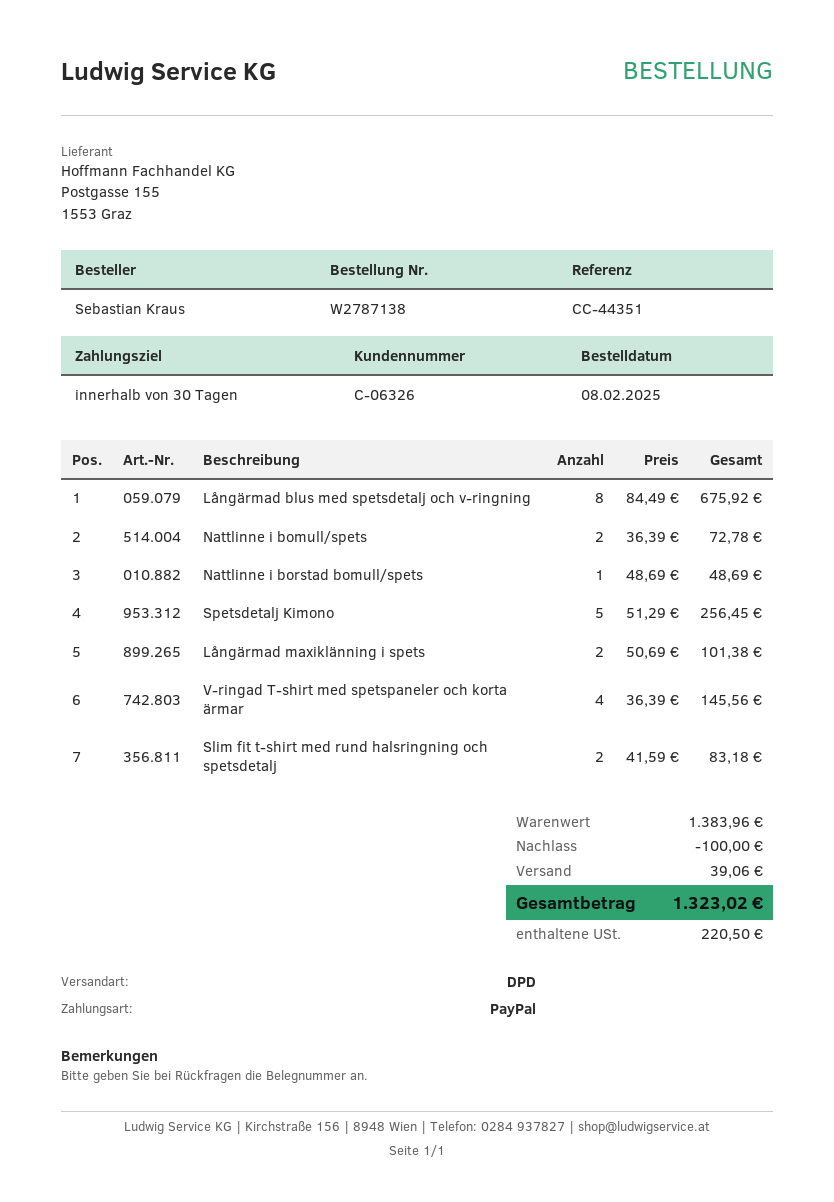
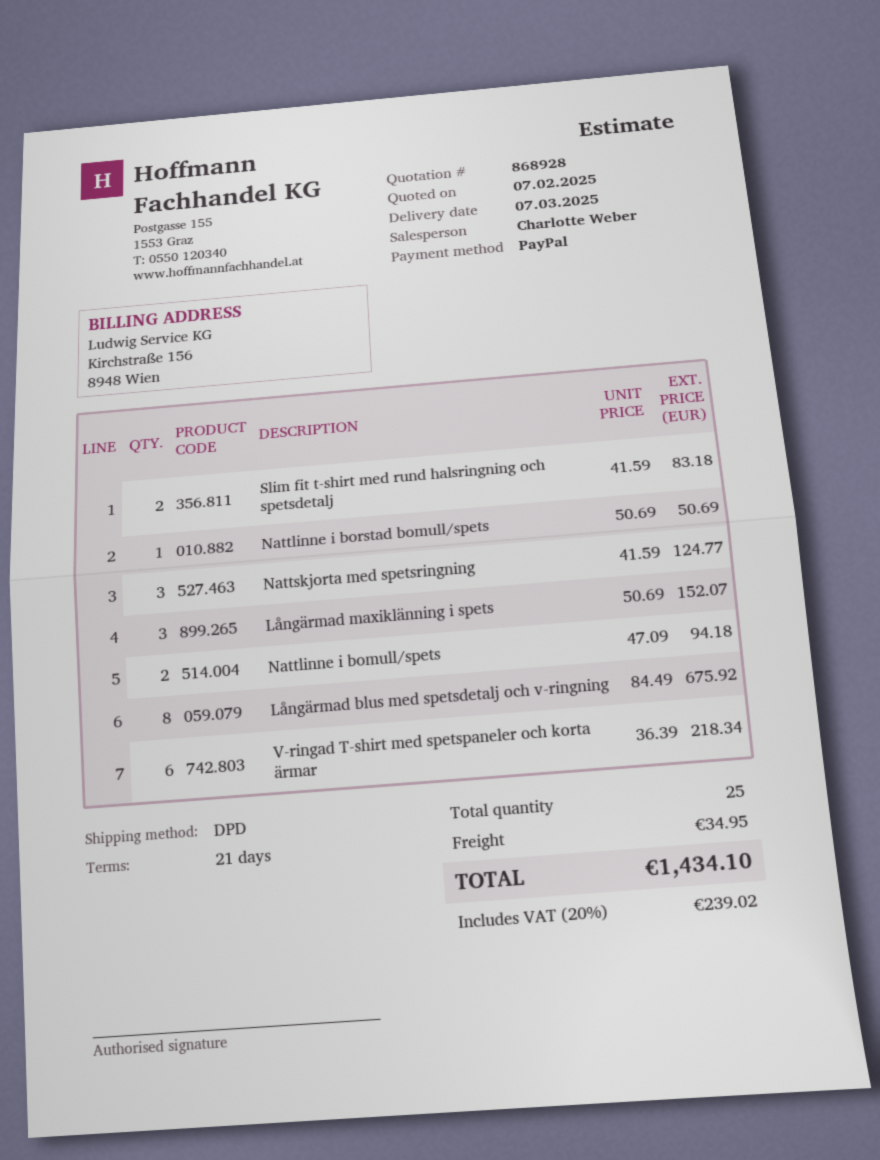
payment terms: 30 days -> 21 days
Nattlinne i bomull/spets: 2 x 36.39 = 72.78 -> 2 x 47.09 = 94.18
Nattlinne i borstad bomull/spets: 1 x 48.69 = 48.69 -> 1 x 50.69 = 50.69
Spetsdetalj Kimono: 5 x 51.29 = 256.45 -> none
Långärmad maxiklänning i spets: 2 x 50.69 = 101.38 -> 3 x 50.69 = 152.07
V-ringad T-shirt med spetspaneler och korta ärmar: 4 x 36.39 = 145.56 -> 6 x 36.39 = 218.34
Nattskjorta med spetsringning: none -> 3 x 41.59 = 124.77
discount: 100.00 -> none
shipping: 39.06 -> 34.95
tax: 220.50 -> 239.02
total: 1323.02 -> 1434.10

